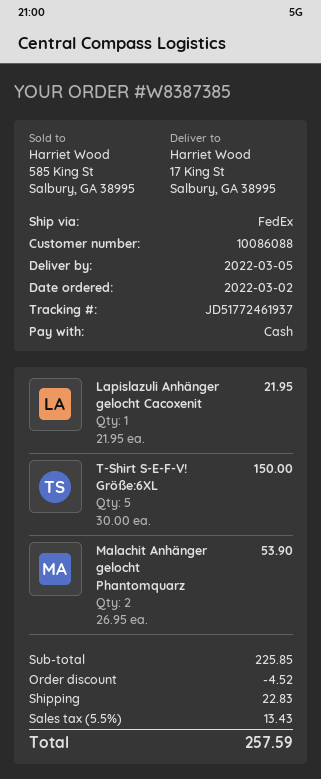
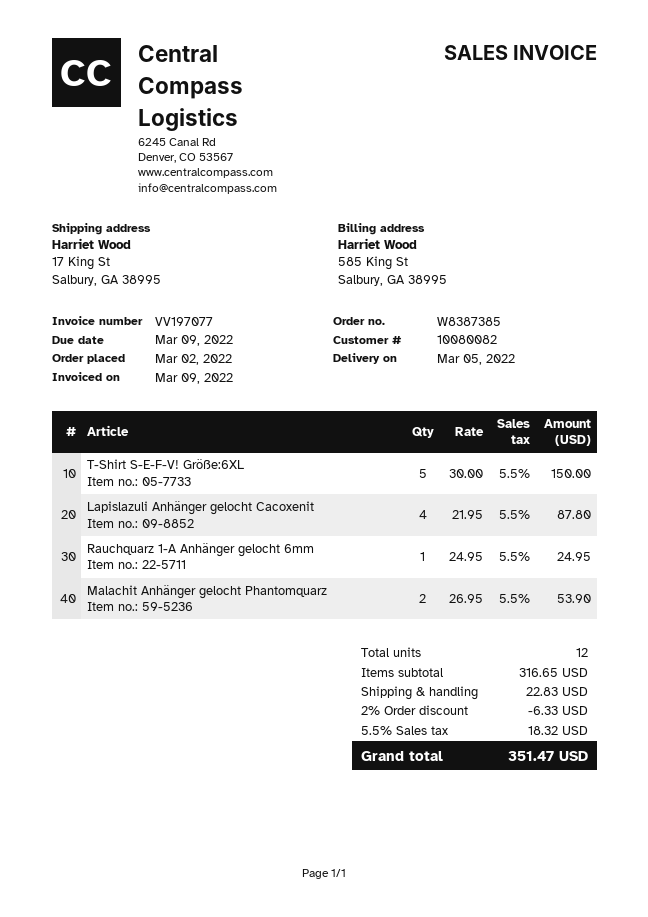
customer number: 10086088 -> 10080082
Lapislazuli Anhänger gelocht Cacoxenit: 1 x 21.95 = 21.95 -> 4 x 21.95 = 87.80
Rauchquarz 1-A Anhänger gelocht 6mm: none -> 1 x 24.95 = 24.95
subtotal: 225.85 -> 316.65
discount: 4.52 -> 6.33
tax: 5.5% = 13.43 -> 5.5% = 18.32
total: 257.59 -> 351.47

